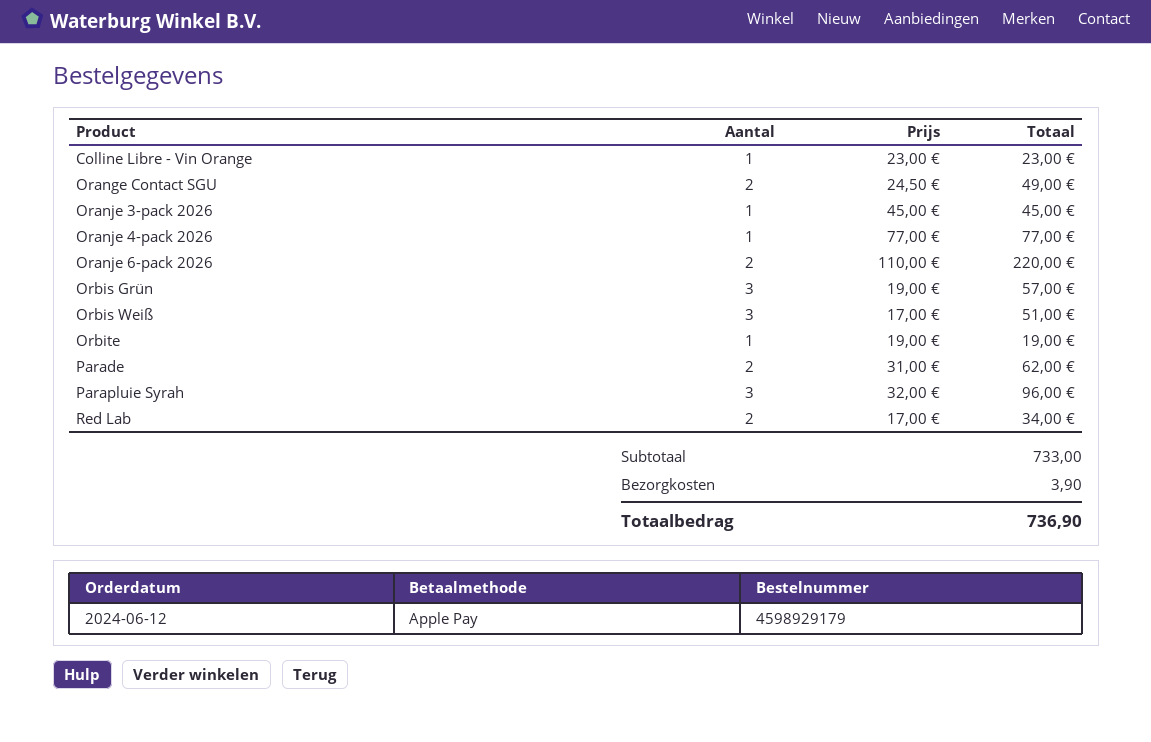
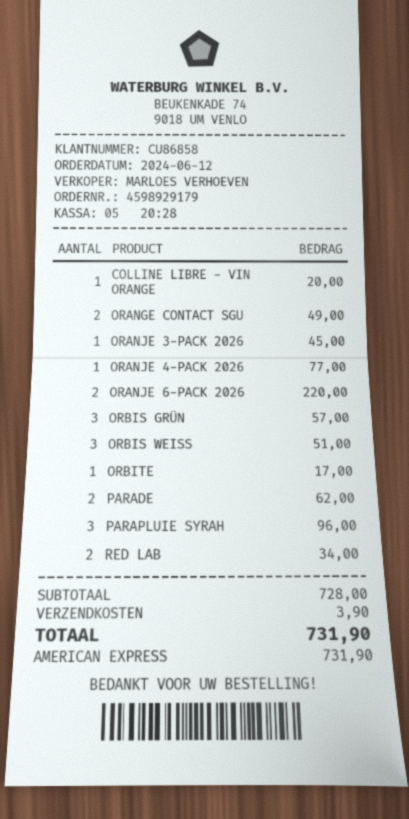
payment method: Apple Pay -> American Express
Colline Libre - Vin Orange: 1 for 23.00 -> 1 for 20.00
Orbite: 1 for 19.00 -> 1 for 17.00
subtotal: 733.00 -> 728.00
total: 736.90 -> 731.90

